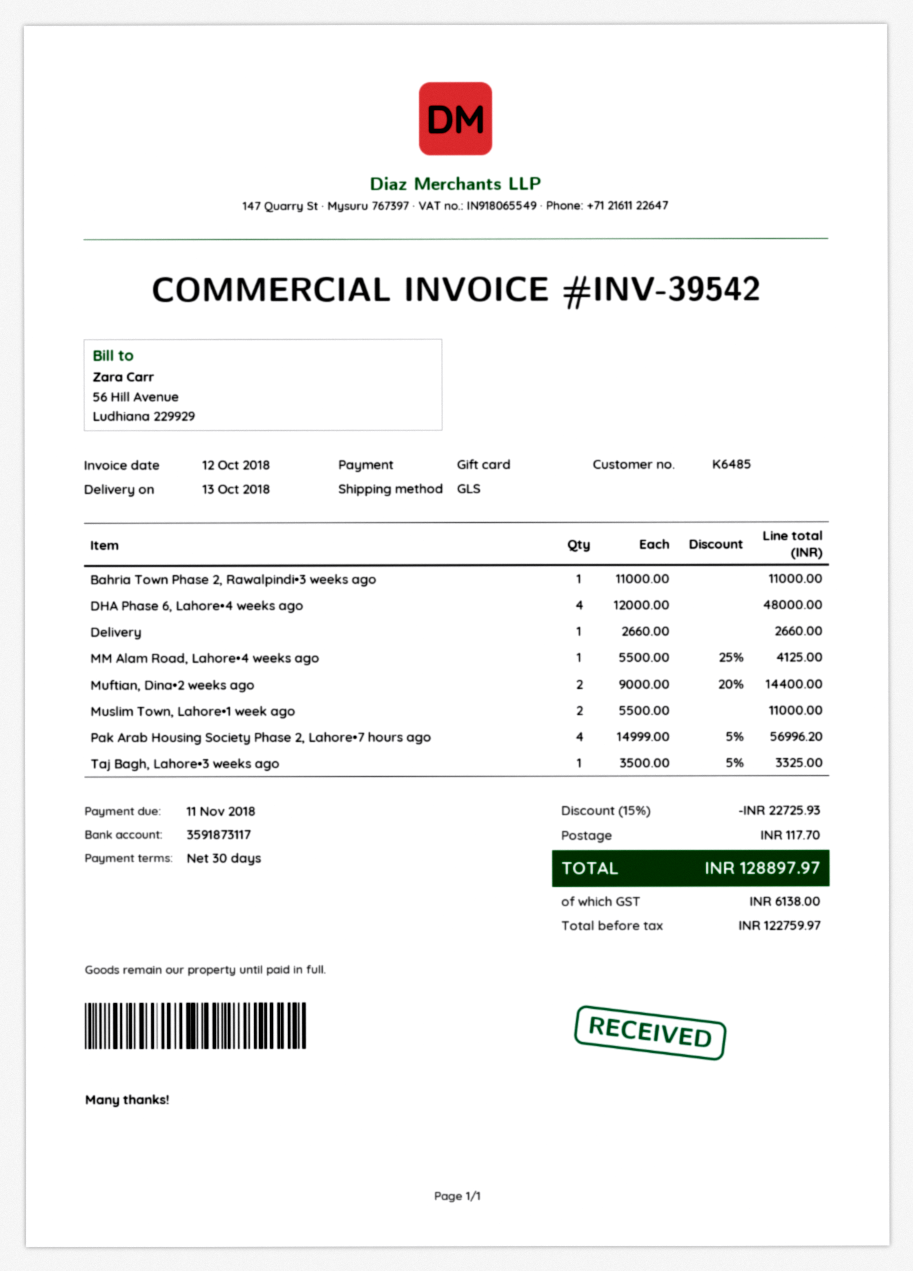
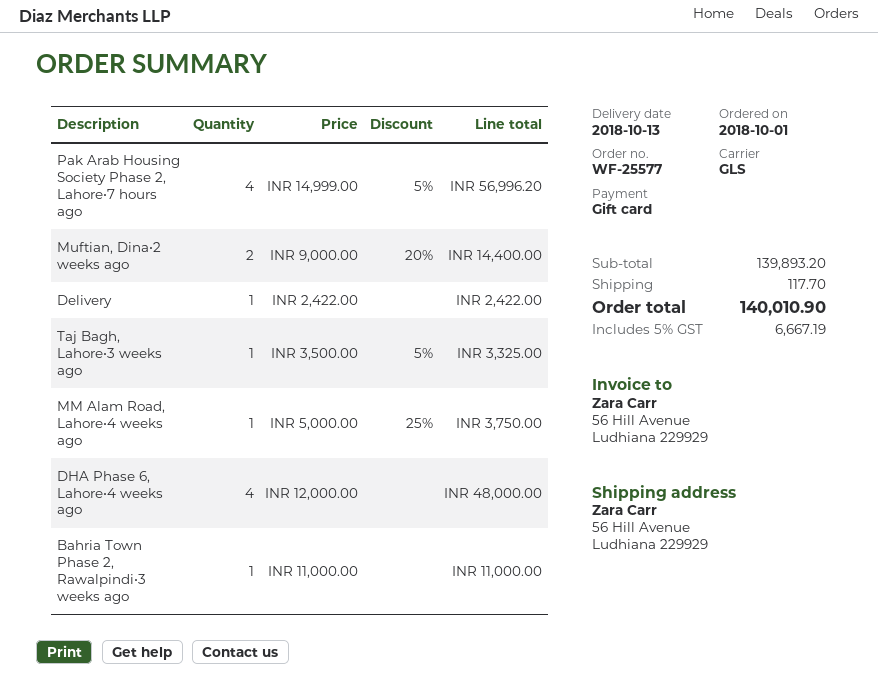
Delivery: 1 x 2660.00 = 2660.00 -> 1 x 2422.00 = 2422.00
MM Alam Road, Lahore•4 weeks ago: 1 x 5500.00 - 25% = 4125.00 -> 1 x 5000.00 - 25% = 3750.00
Muslim Town, Lahore•1 week ago: 2 x 5500.00 = 11000.00 -> none
discount: 15% = 22725.93 -> none
tax: 6138.00 -> 6667.19
total: 128897.97 -> 140010.90

